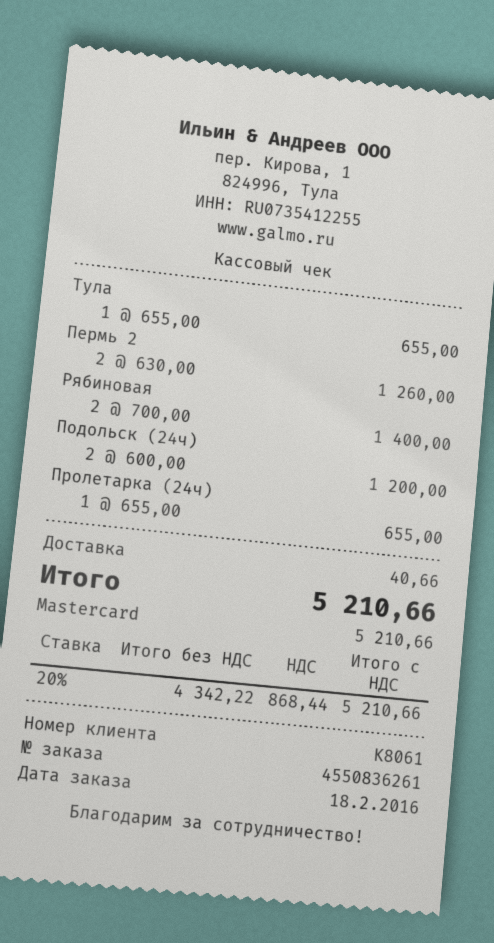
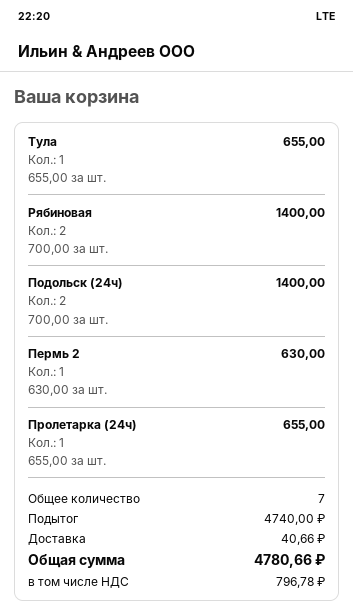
Пермь 2: 2 x 630.00 = 1260.00 -> 1 x 630.00 = 630.00
Подольск (24ч): 2 x 600.00 = 1200.00 -> 2 x 700.00 = 1400.00
tax: 868.44 -> 796.78
total: 5210.66 -> 4780.66

